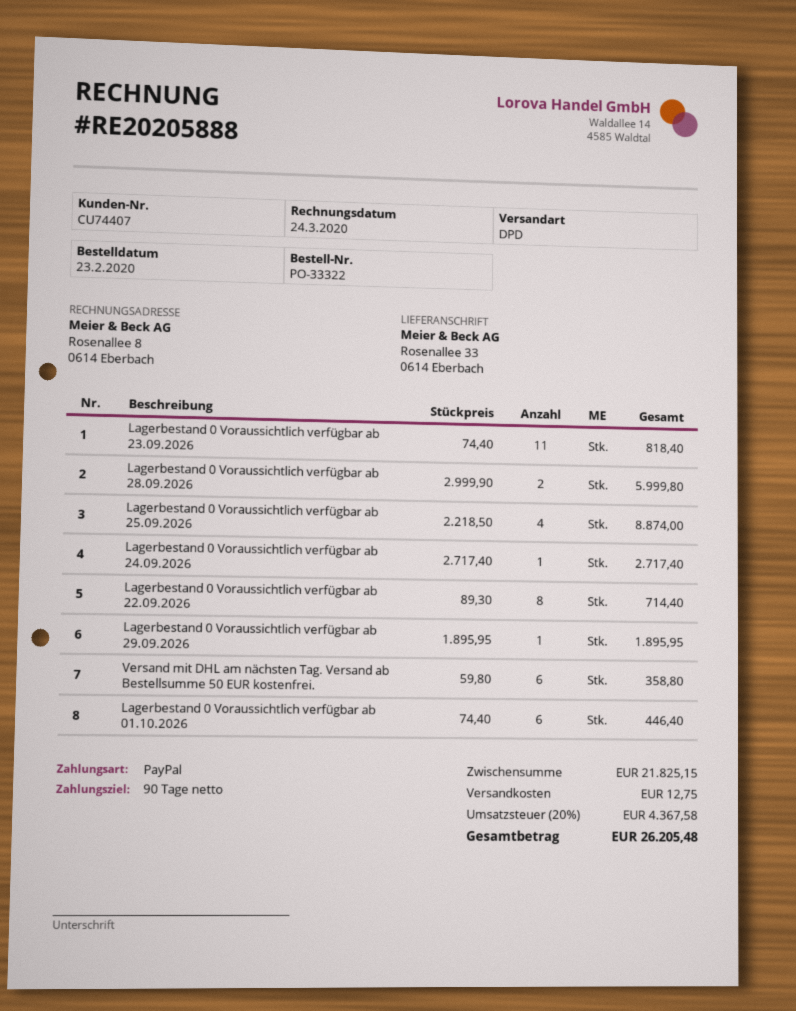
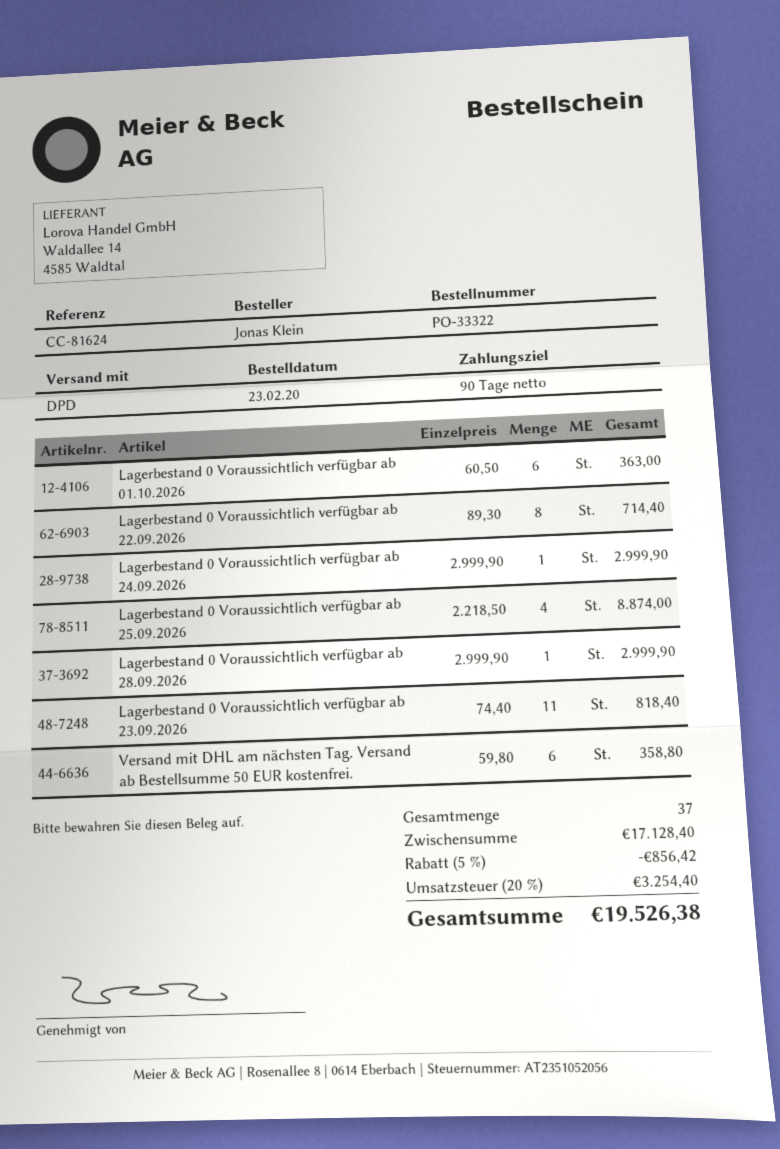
Lagerbestand 0 Voraussichtlich verfügbar ab 28.09.2026: 2 x 2999.90 = 5999.80 -> 1 x 2999.90 = 2999.90
Lagerbestand 0 Voraussichtlich verfügbar ab 24.09.2026: 1 x 2717.40 = 2717.40 -> 1 x 2999.90 = 2999.90
Lagerbestand 0 Voraussichtlich verfügbar ab 29.09.2026: 1 x 1895.95 = 1895.95 -> none
Lagerbestand 0 Voraussichtlich verfügbar ab 01.10.2026: 6 x 74.40 = 446.40 -> 6 x 60.50 = 363.00
subtotal: 21825.15 -> 17128.40
discount: none -> 5% = 856.42
shipping: 12.75 -> none
tax: 20% = 4367.58 -> 20% = 3254.40
total: 26205.48 -> 19526.38

